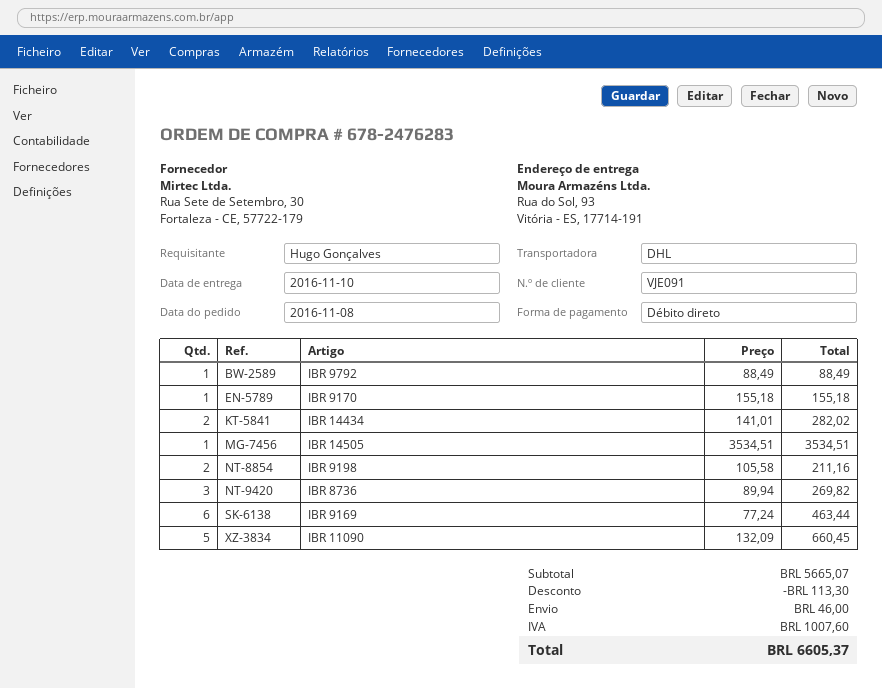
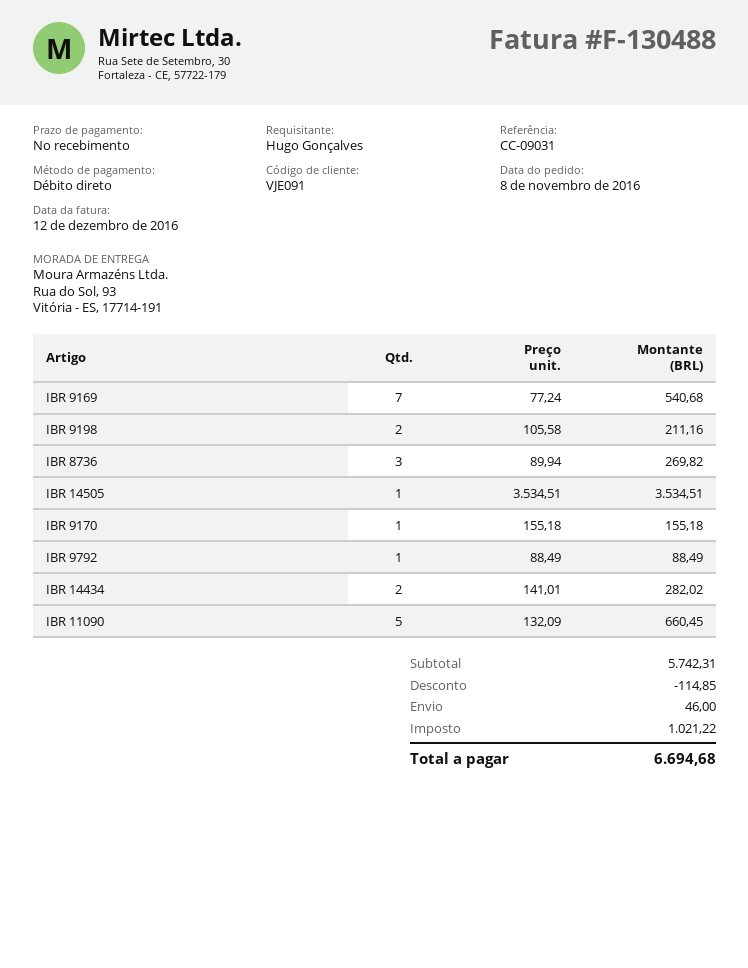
IBR 9169: 6 x 77.24 = 463.44 -> 7 x 77.24 = 540.68
subtotal: 5665.07 -> 5742.31
discount: 113.30 -> 114.85
tax: 1007.60 -> 1021.22
total: 6605.37 -> 6694.68

